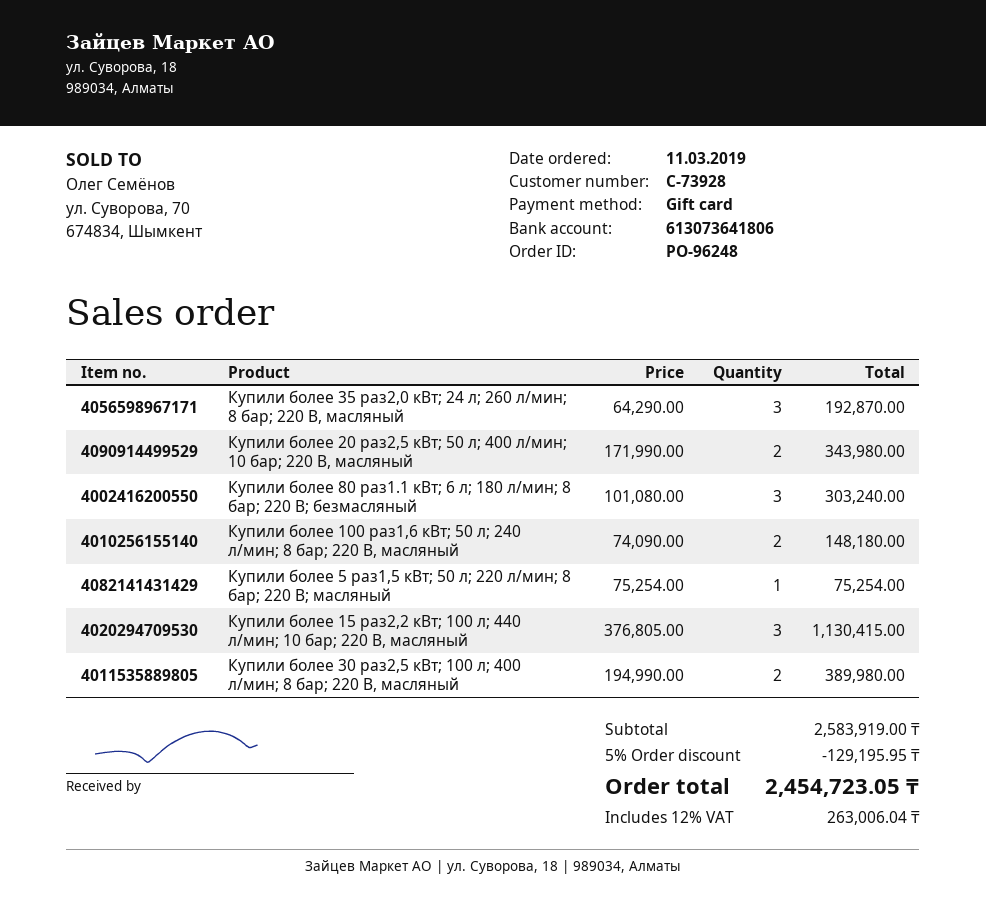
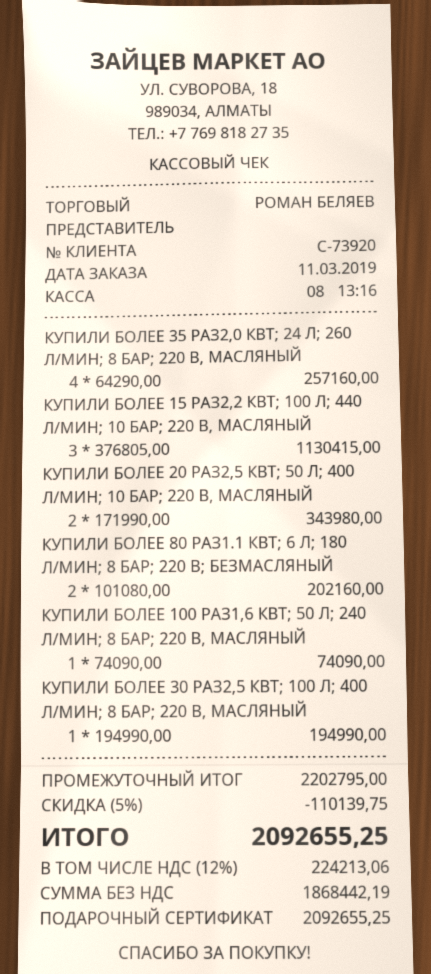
customer number: C-73928 -> C-73920
Купили более 35 раз2,0 кВт; 24 л; 260 л/мин; 8 бар; 220 В, масляный: 3 x 64290.00 = 192870.00 -> 4 x 64290.00 = 257160.00
Купили более 80 раз1.1 кВт; 6 л; 180 л/мин; 8 бар; 220 В; безмасляный: 3 x 101080.00 = 303240.00 -> 2 x 101080.00 = 202160.00
Купили более 100 раз1,6 кВт; 50 л; 240 л/мин; 8 бар; 220 В, масляный: 2 x 74090.00 = 148180.00 -> 1 x 74090.00 = 74090.00
Купили более 5 раз1,5 кВт; 50 л; 220 л/мин; 8 бар; 220 В; масляный: 1 x 75254.00 = 75254.00 -> none
Купили более 30 раз2,5 кВт; 100 л; 400 л/мин; 8 бар; 220 В, масляный: 2 x 194990.00 = 389980.00 -> 1 x 194990.00 = 194990.00
subtotal: 2583919.00 -> 2202795.00
discount: 5% = 129195.95 -> 5% = 110139.75
tax: 12% = 263006.04 -> 12% = 224213.06
total: 2454723.05 -> 2092655.25

